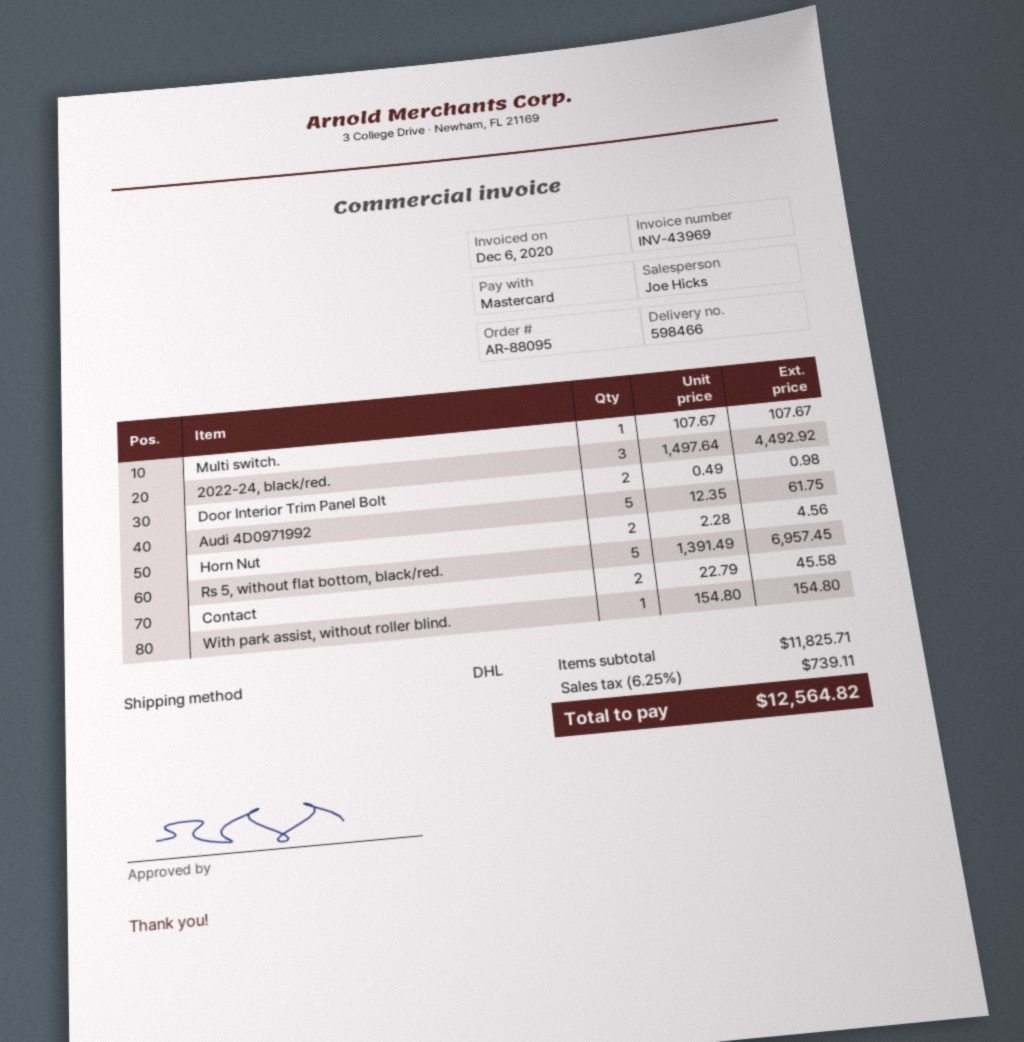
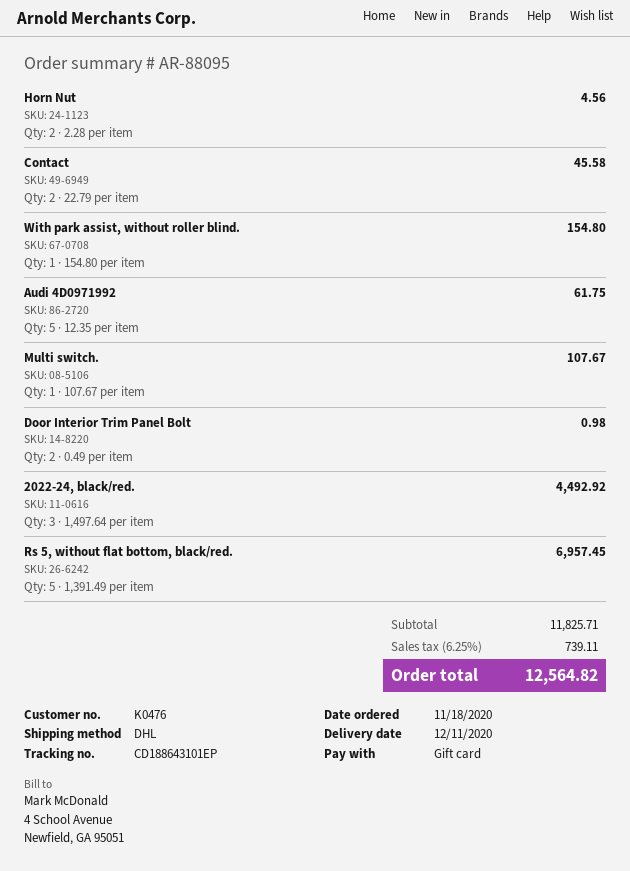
payment method: Mastercard -> gift card

